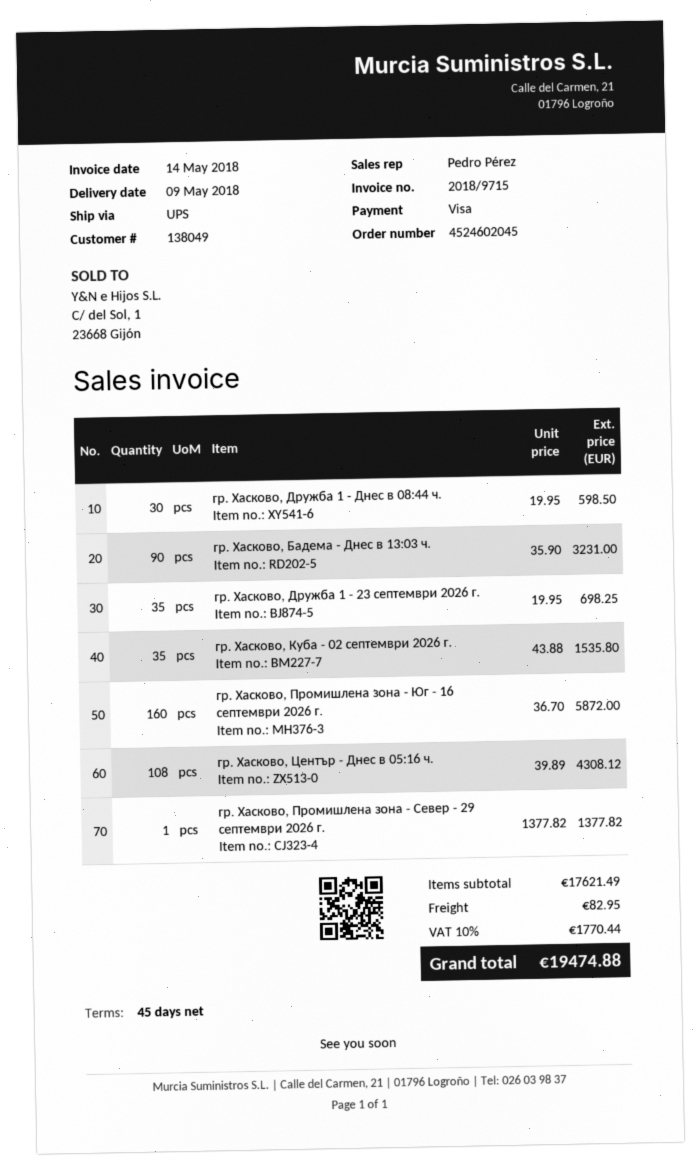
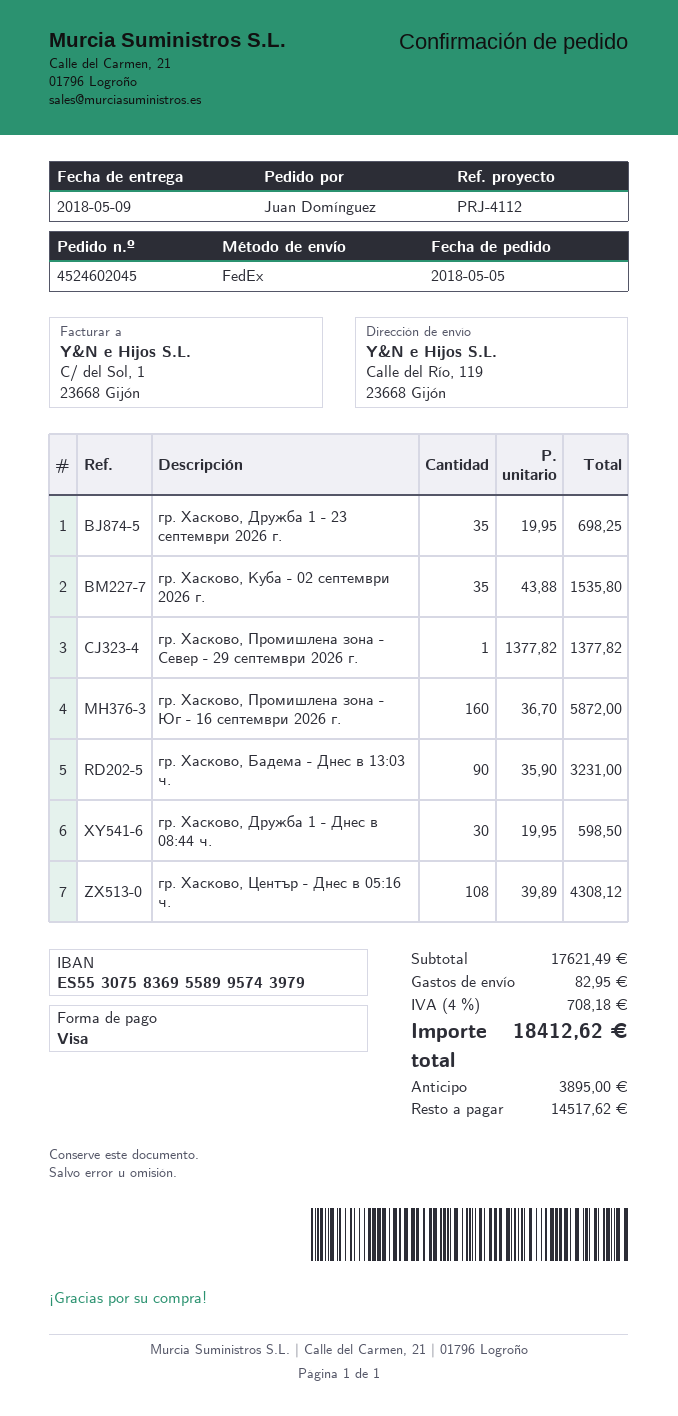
shipping method: UPS -> FedEx
tax: 10% = 1770.44 -> 4% = 708.18
total: 19474.88 -> 18412.62

